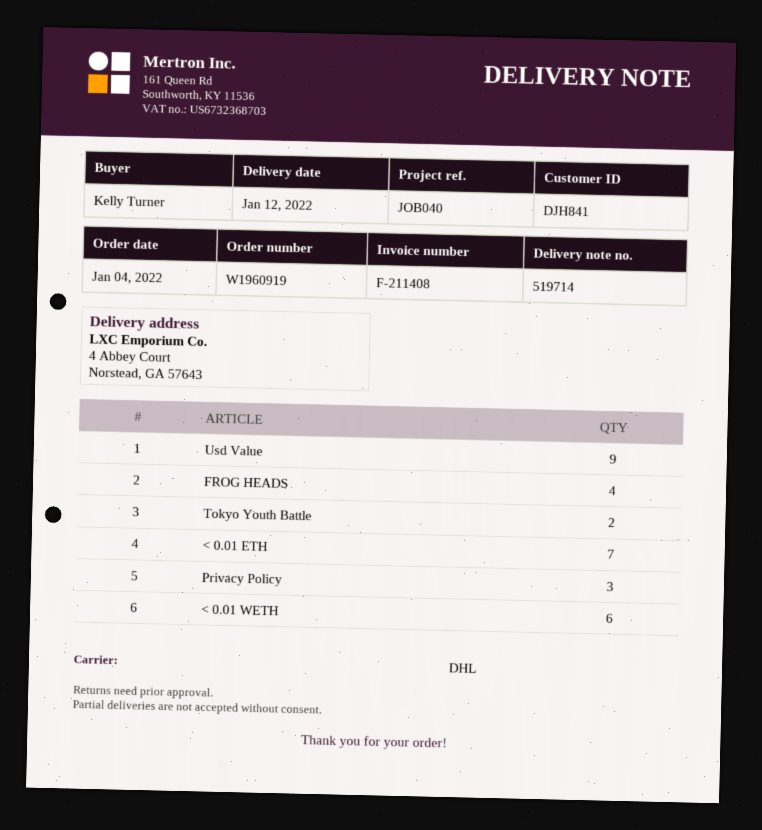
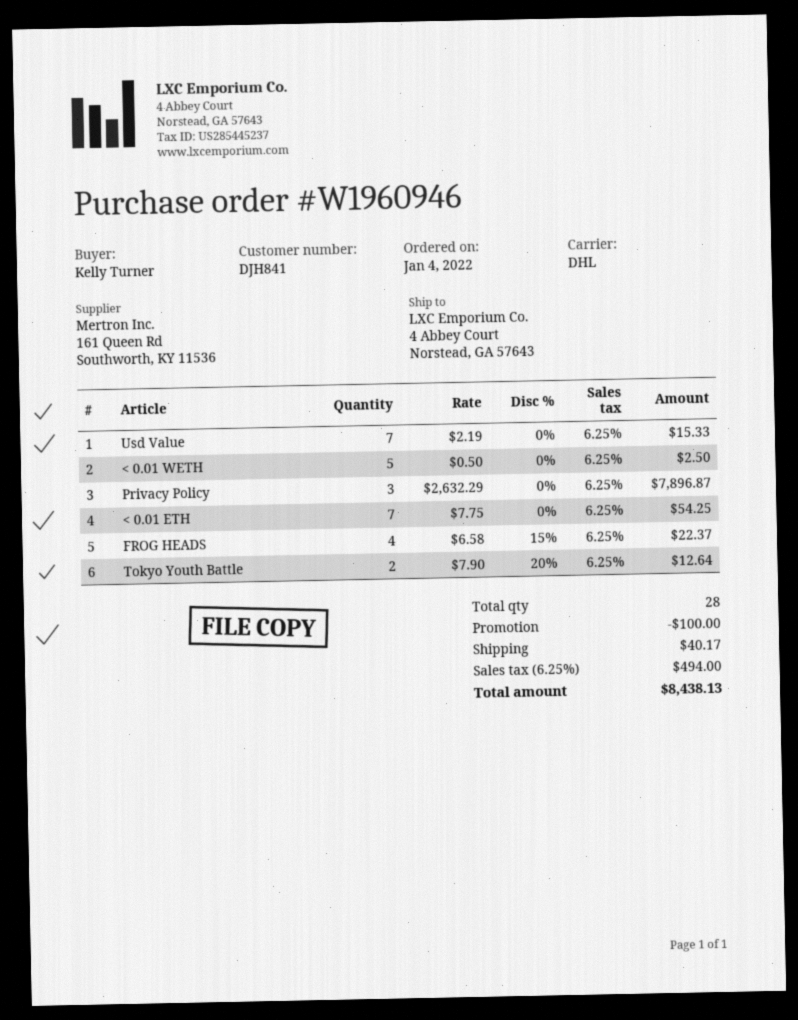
order number: W1960919 -> W1960946
Usd Value: 9 -> 7
< 0.01 WETH: 6 -> 5

